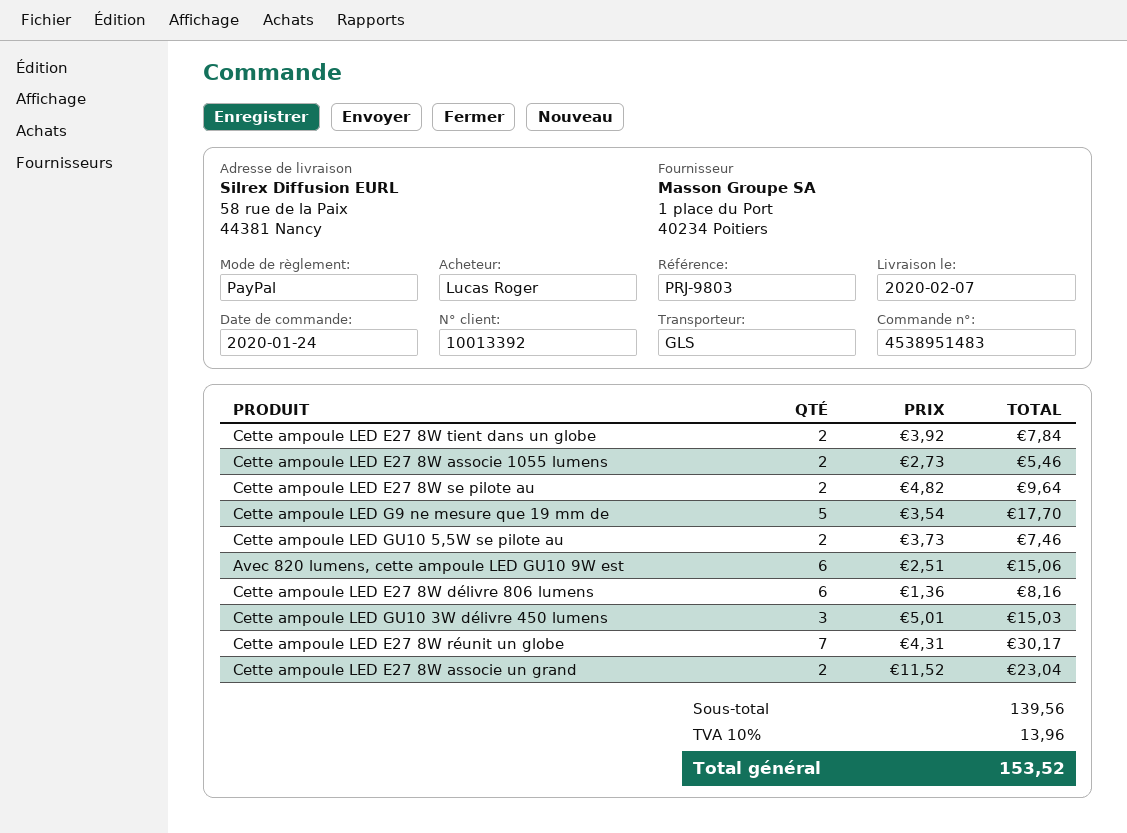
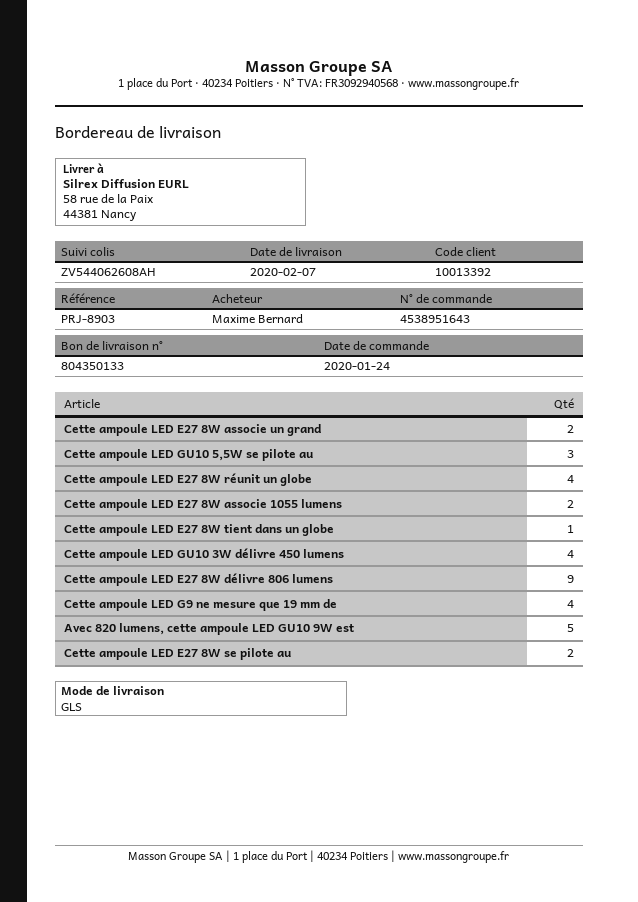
order number: 4538951483 -> 4538951643
reference: PRJ-9803 -> PRJ-8903
ordered by: Lucas Roger -> Maxime Bernard
Cette ampoule LED E27 8W tient dans un globe: 2 -> 1
Cette ampoule LED G9 ne mesure que 19 mm de: 5 -> 4
Cette ampoule LED GU10 5,5W se pilote au: 2 -> 3
Avec 820 lumens, cette ampoule LED GU10 9W est: 6 -> 5
Cette ampoule LED E27 8W délivre 806 lumens: 6 -> 9
Cette ampoule LED GU10 3W délivre 450 lumens: 3 -> 4
Cette ampoule LED E27 8W réunit un globe: 7 -> 4

